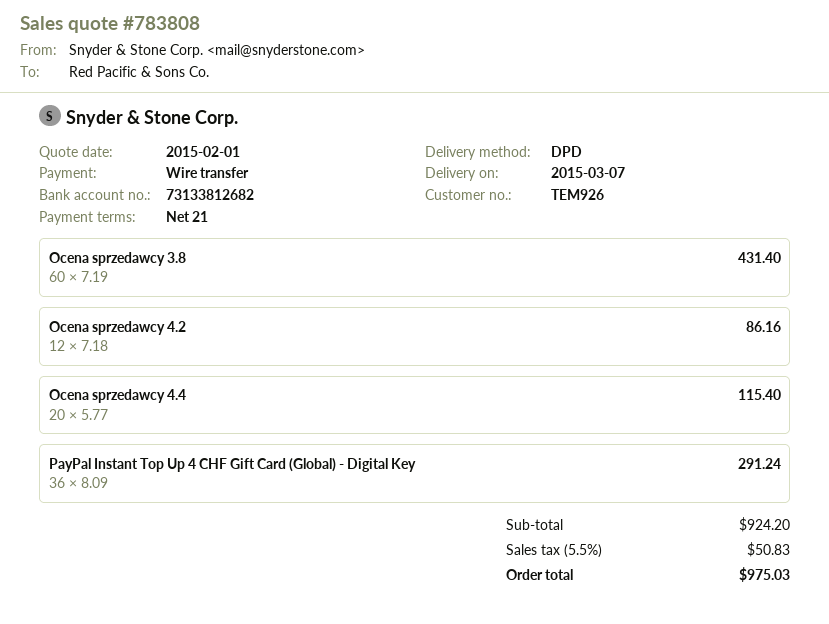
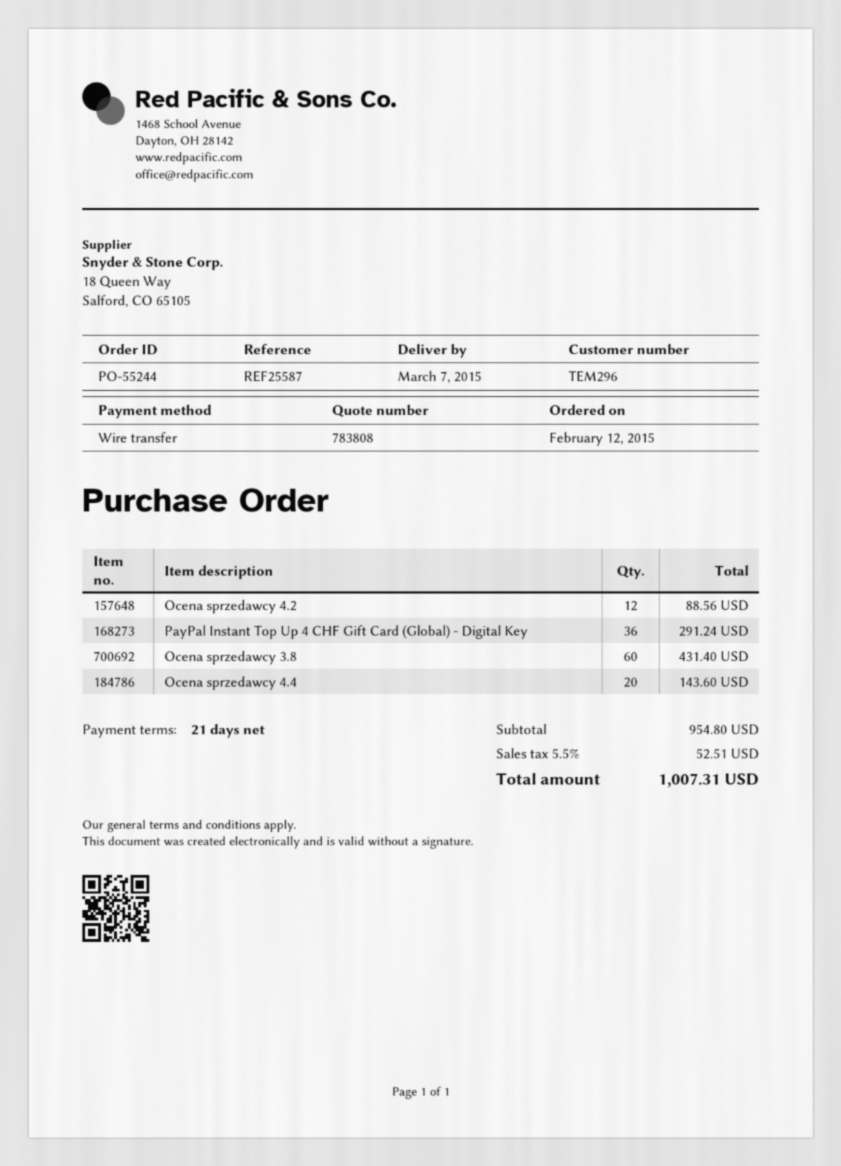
customer number: TEM926 -> TEM296
Ocena sprzedawcy 4.2: 12 for 86.16 -> 12 for 88.56
Ocena sprzedawcy 4.4: 20 for 115.40 -> 20 for 143.60
subtotal: 924.20 -> 954.80
tax: 5.5% = 50.83 -> 5.5% = 52.51
total: 975.03 -> 1007.31

